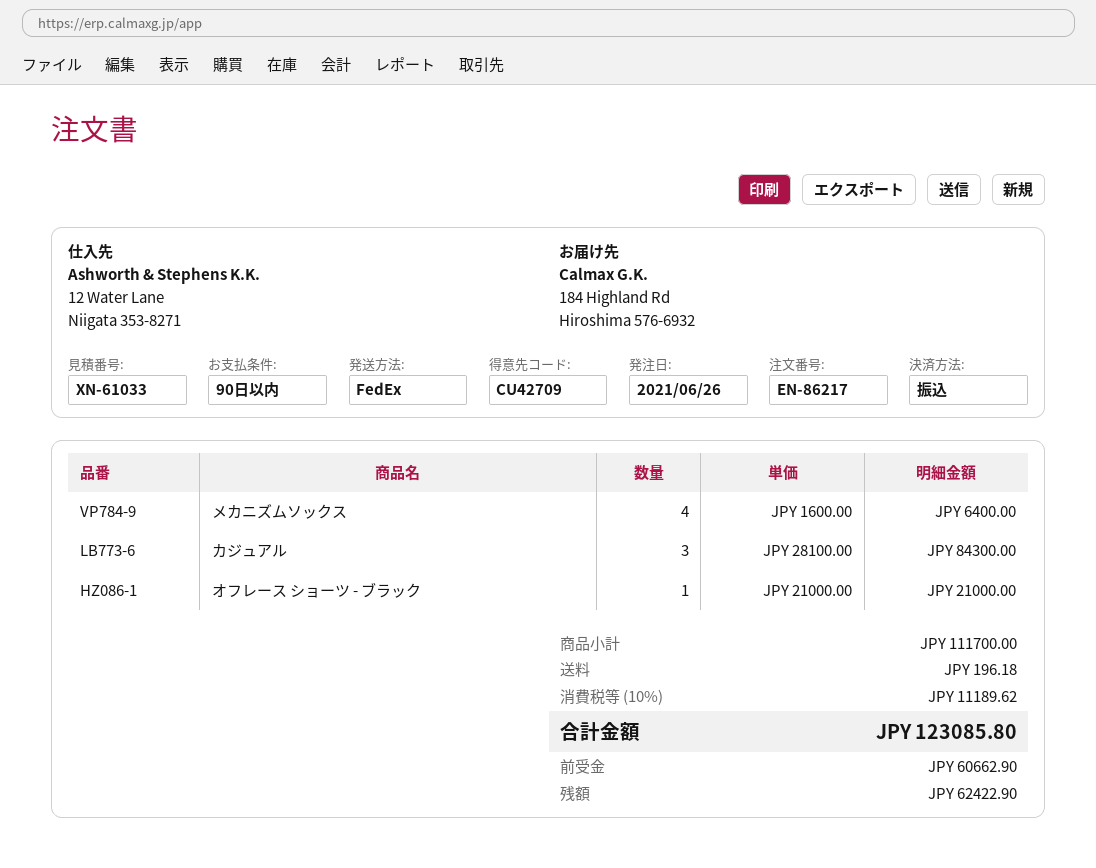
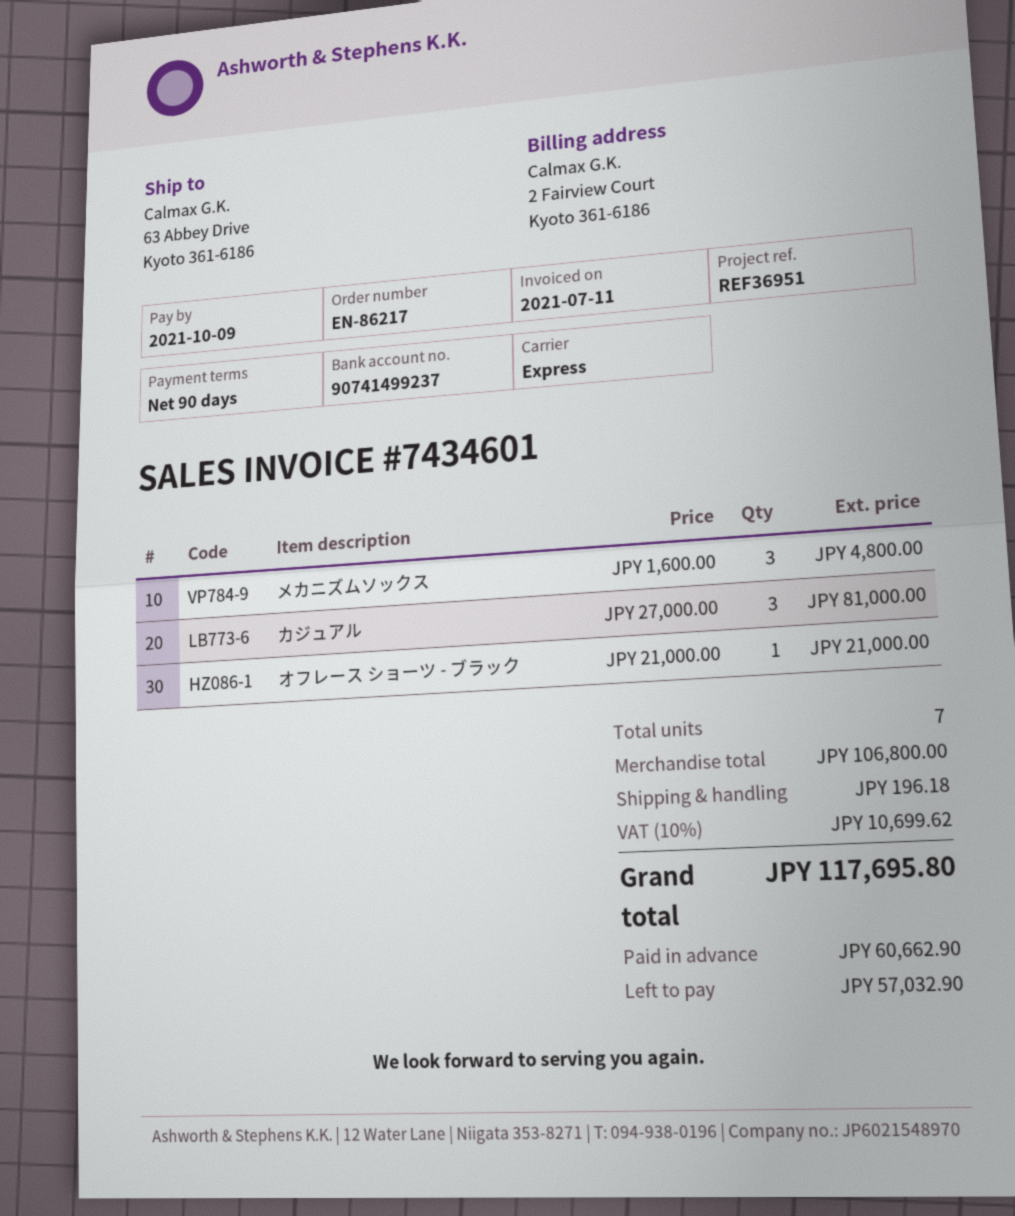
shipping method: FedEx -> express
ship to: 184 Highland Rd, Hiroshima 576-6932 -> 63 Abbey Drive, Kyoto 361-6186
メカニズムソックス: 4 x 1600.00 = 6400.00 -> 3 x 1600.00 = 4800.00
カジュアル: 3 x 28100.00 = 84300.00 -> 3 x 27000.00 = 81000.00
subtotal: 111700.00 -> 106800.00
tax: 10% = 11189.62 -> 10% = 10699.62
total: 123085.80 -> 117695.80
balance: 62422.90 -> 57032.90

